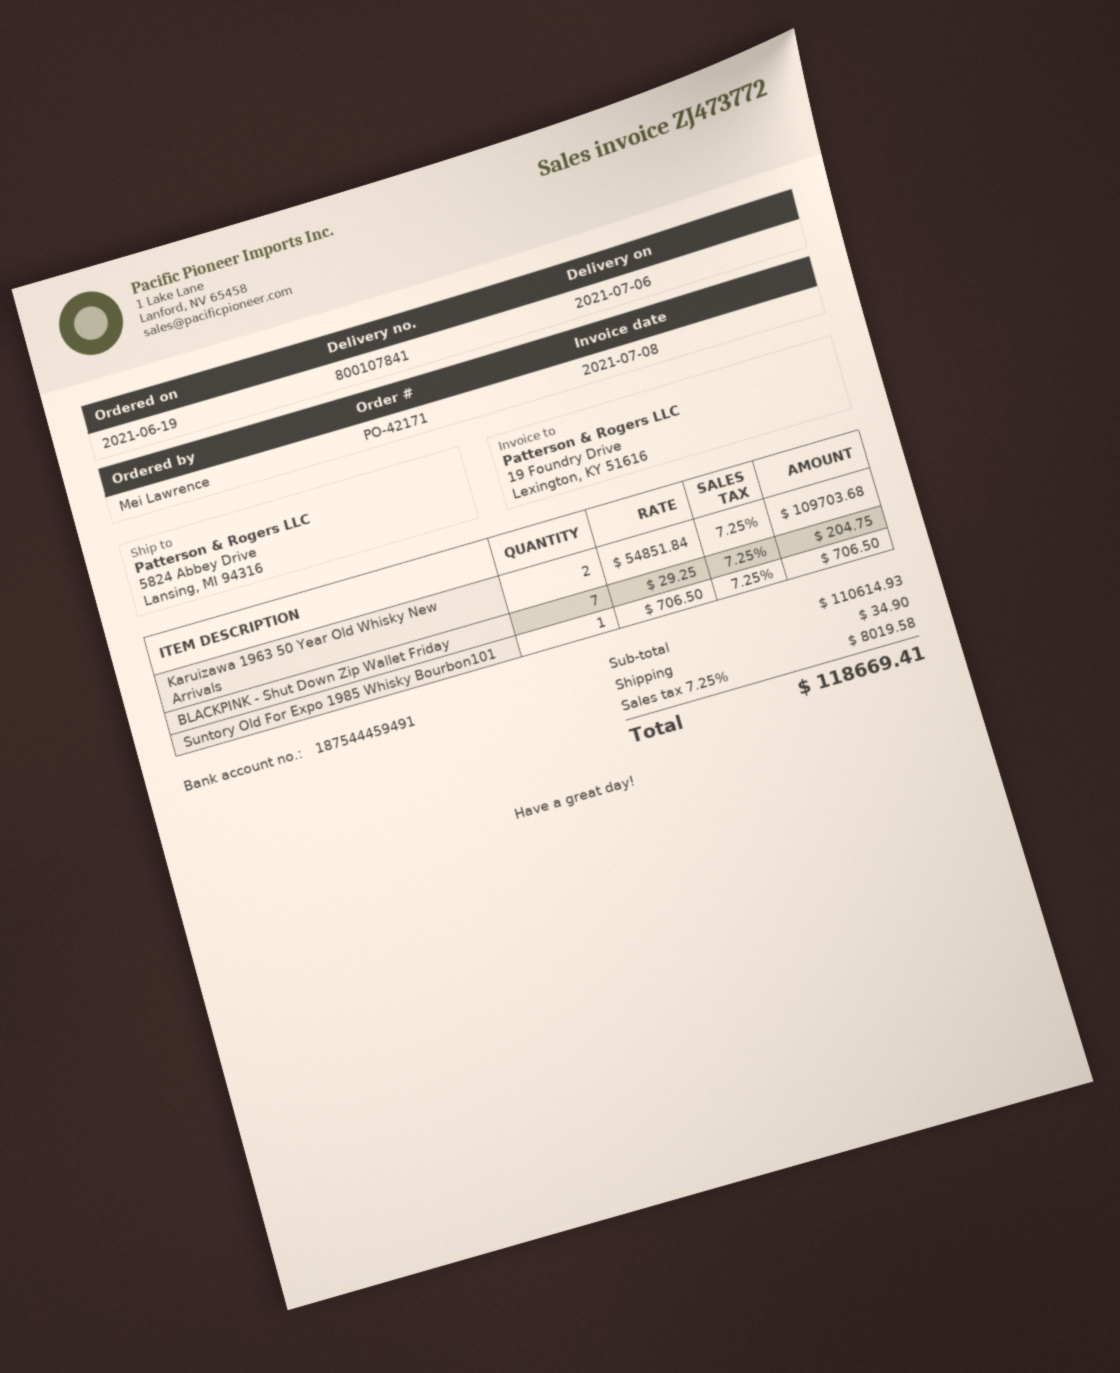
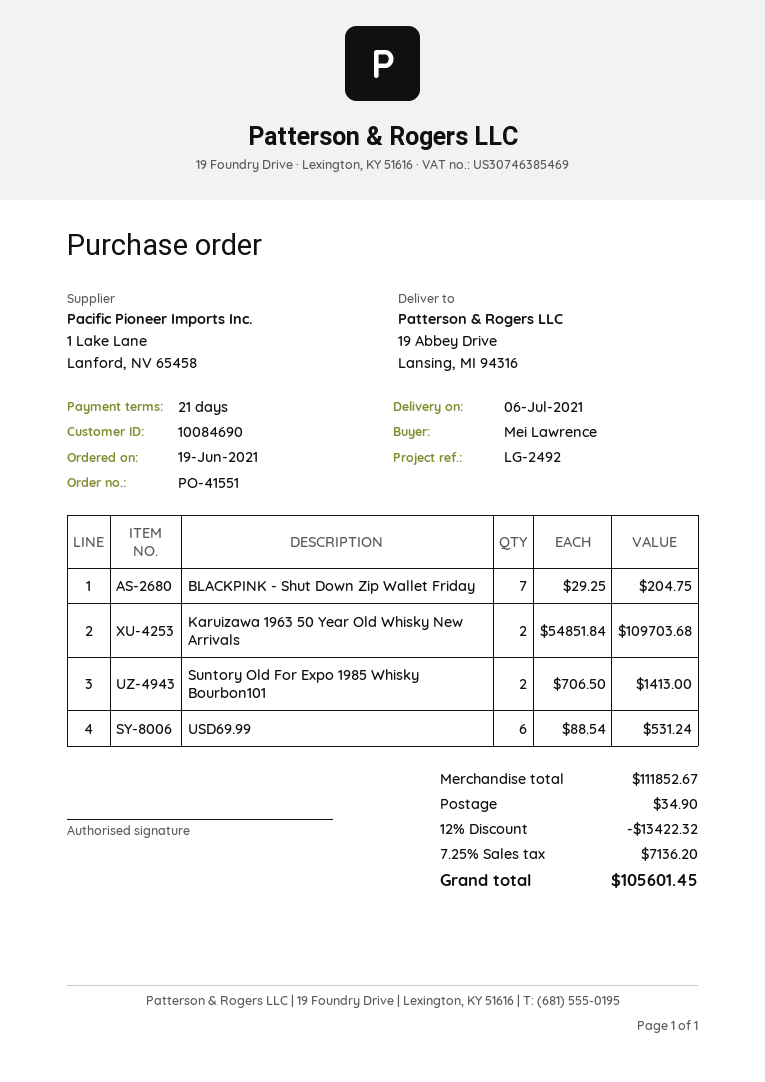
order number: PO-42171 -> PO-41551
ship to: 5824 Abbey Drive, Lansing, MI 94316 -> 19 Abbey Drive, Lansing, MI 94316
Suntory Old For Expo 1985 Whisky Bourbon101: 1 x 706.50 = 706.50 -> 2 x 706.50 = 1413.00
USD69.99: none -> 6 x 88.54 = 531.24
subtotal: 110614.93 -> 111852.67
discount: none -> 12% = 13422.32
tax: 7.25% = 8019.58 -> 7.25% = 7136.20
total: 118669.41 -> 105601.45

